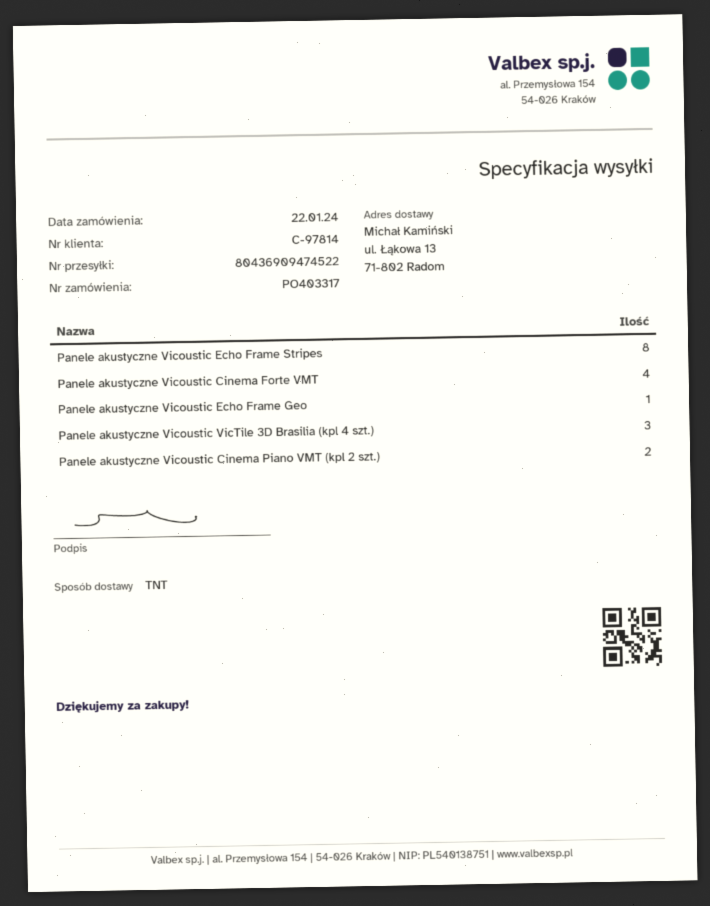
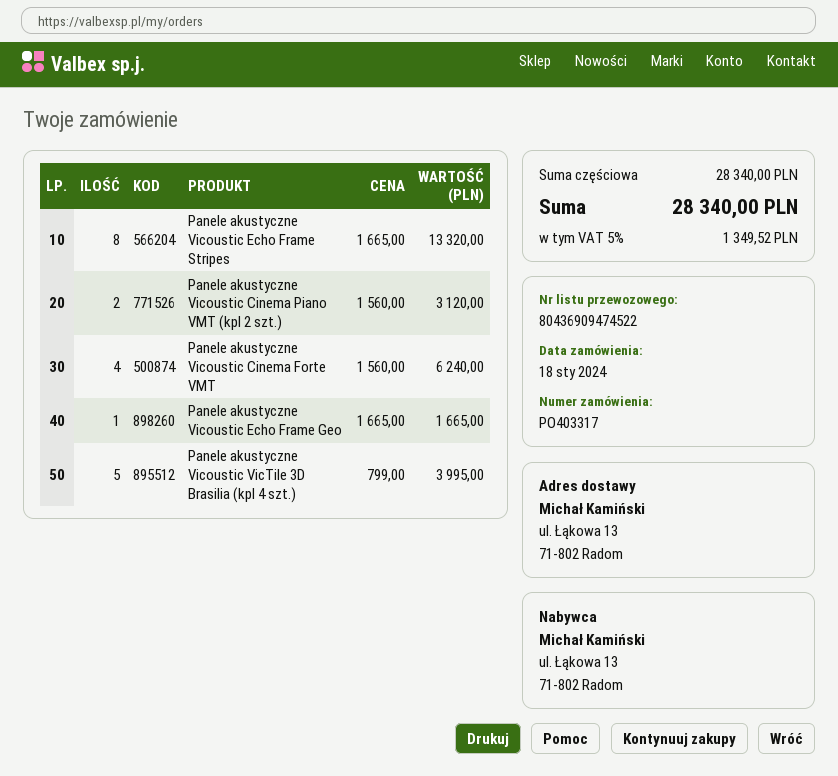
order date: 2024-01-22 -> 2024-01-18
Panele akustyczne Vicoustic VicTile 3D Brasilia (kpl 4 szt.): 3 -> 5

